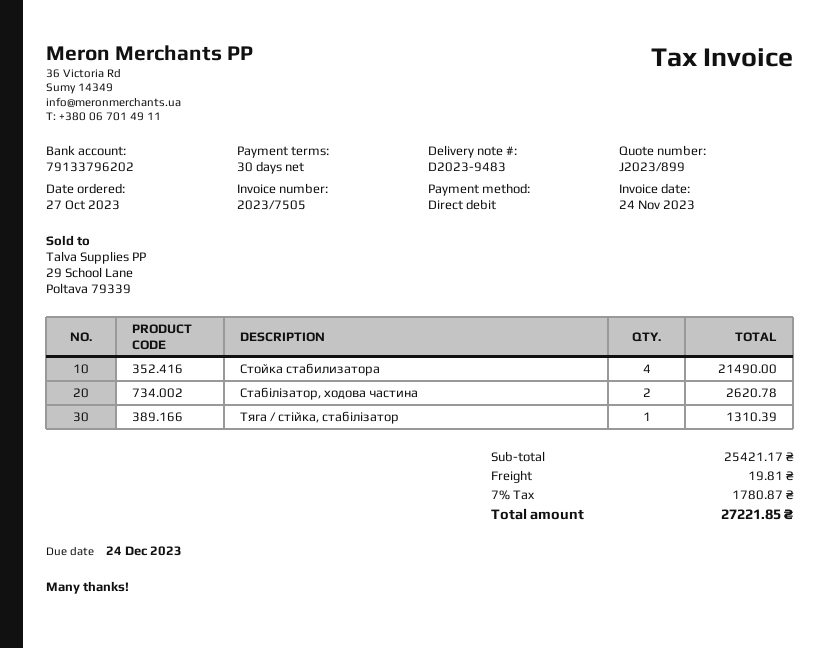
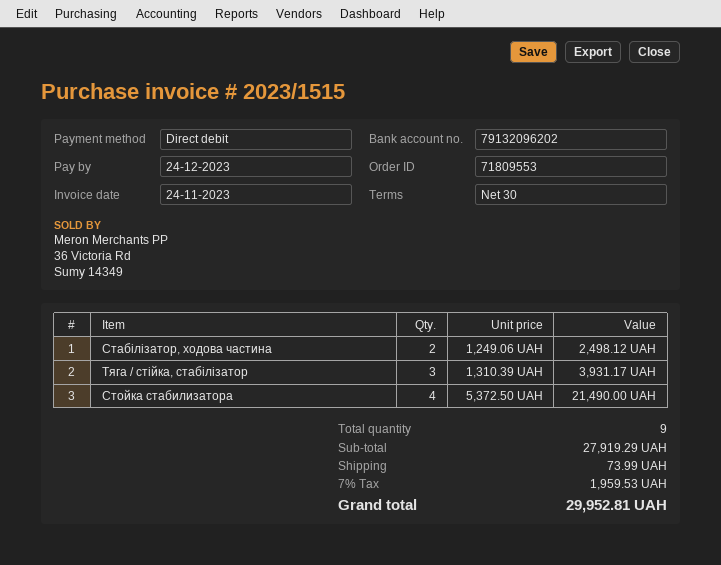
invoice number: 2023/7505 -> 2023/1515
bank account: 79133796202 -> 79132096202
Стабілізатор, ходова частина: 2 for 2620.78 -> 2 for 2498.12
Тяга / стійка, стабілізатор: 1 for 1310.39 -> 3 for 3931.17
subtotal: 25421.17 -> 27919.29
shipping: 19.81 -> 73.99
tax: 7% = 1780.87 -> 7% = 1959.53
total: 27221.85 -> 29952.81

